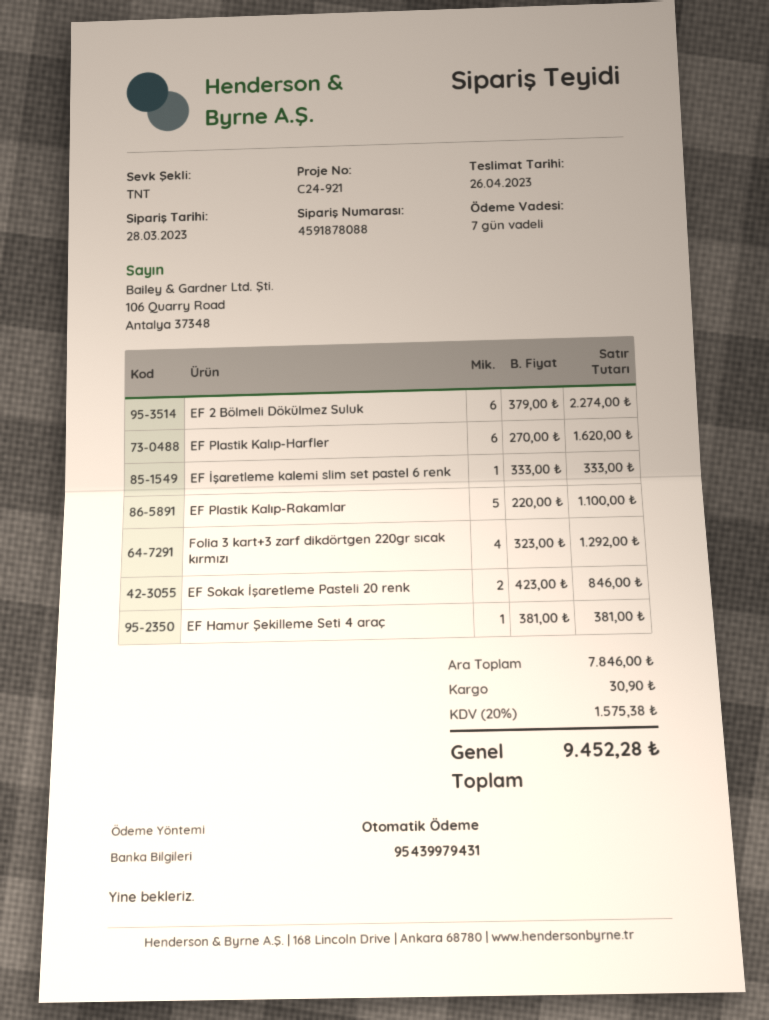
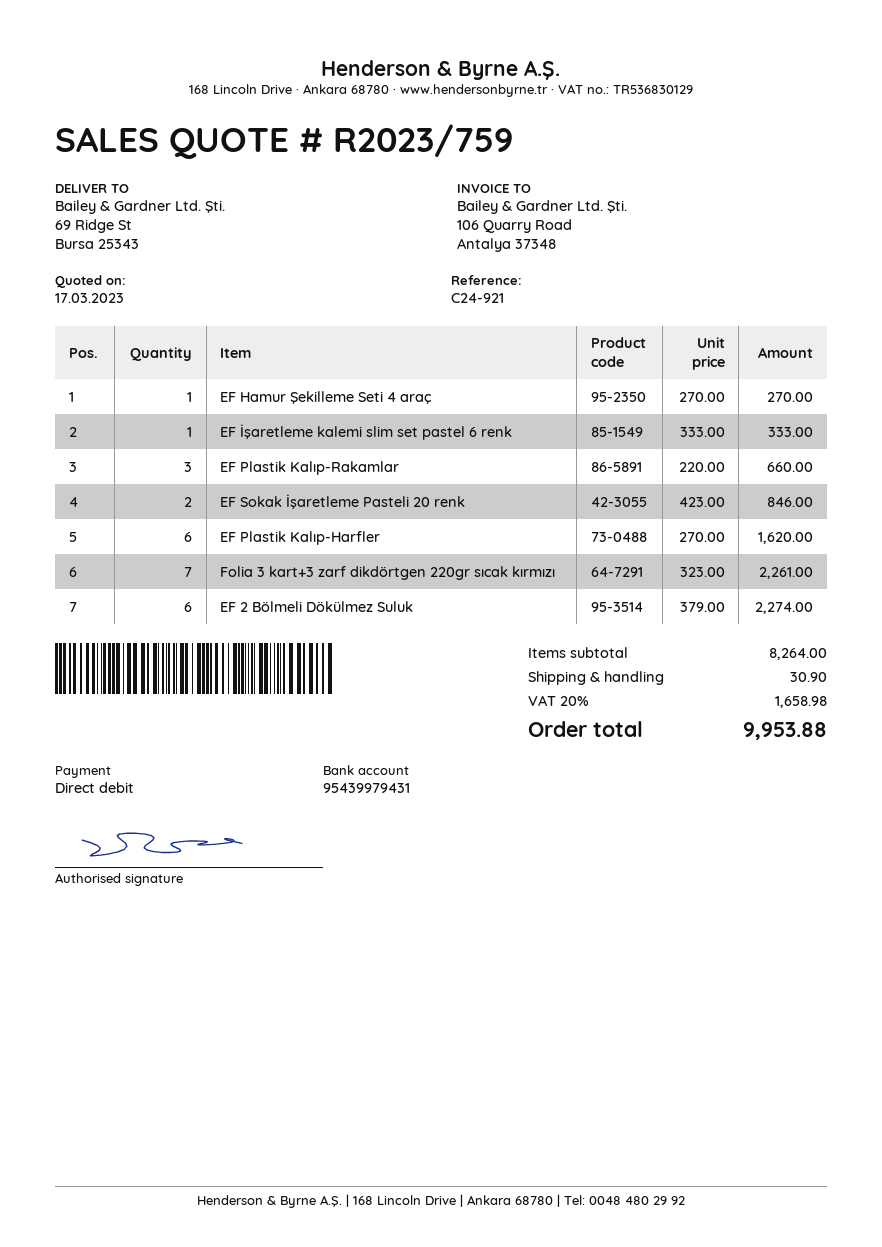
EF Plastik Kalıp-Rakamlar: 5 x 220.00 = 1100.00 -> 3 x 220.00 = 660.00
Folia 3 kart+3 zarf dikdörtgen 220gr sıcak kırmızı: 4 x 323.00 = 1292.00 -> 7 x 323.00 = 2261.00
EF Hamur Şekilleme Seti 4 araç: 1 x 381.00 = 381.00 -> 1 x 270.00 = 270.00
subtotal: 7846.00 -> 8264.00
tax: 20% = 1575.38 -> 20% = 1658.98
total: 9452.28 -> 9953.88

